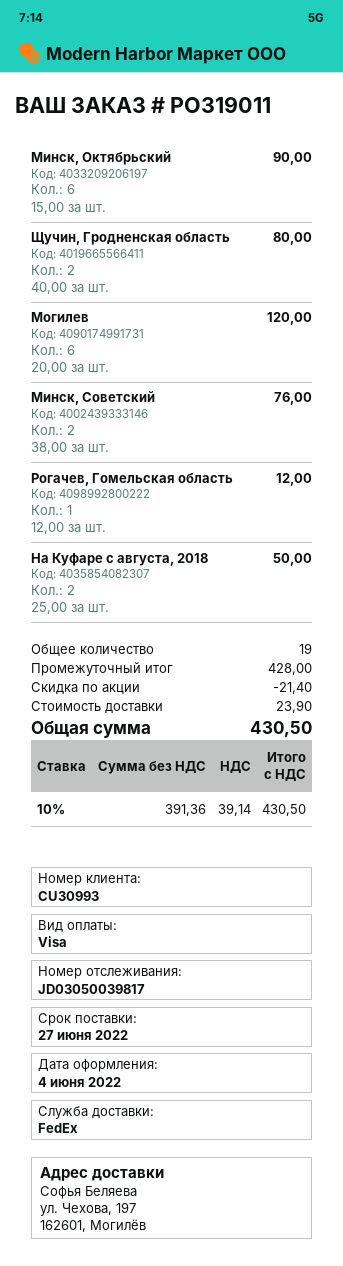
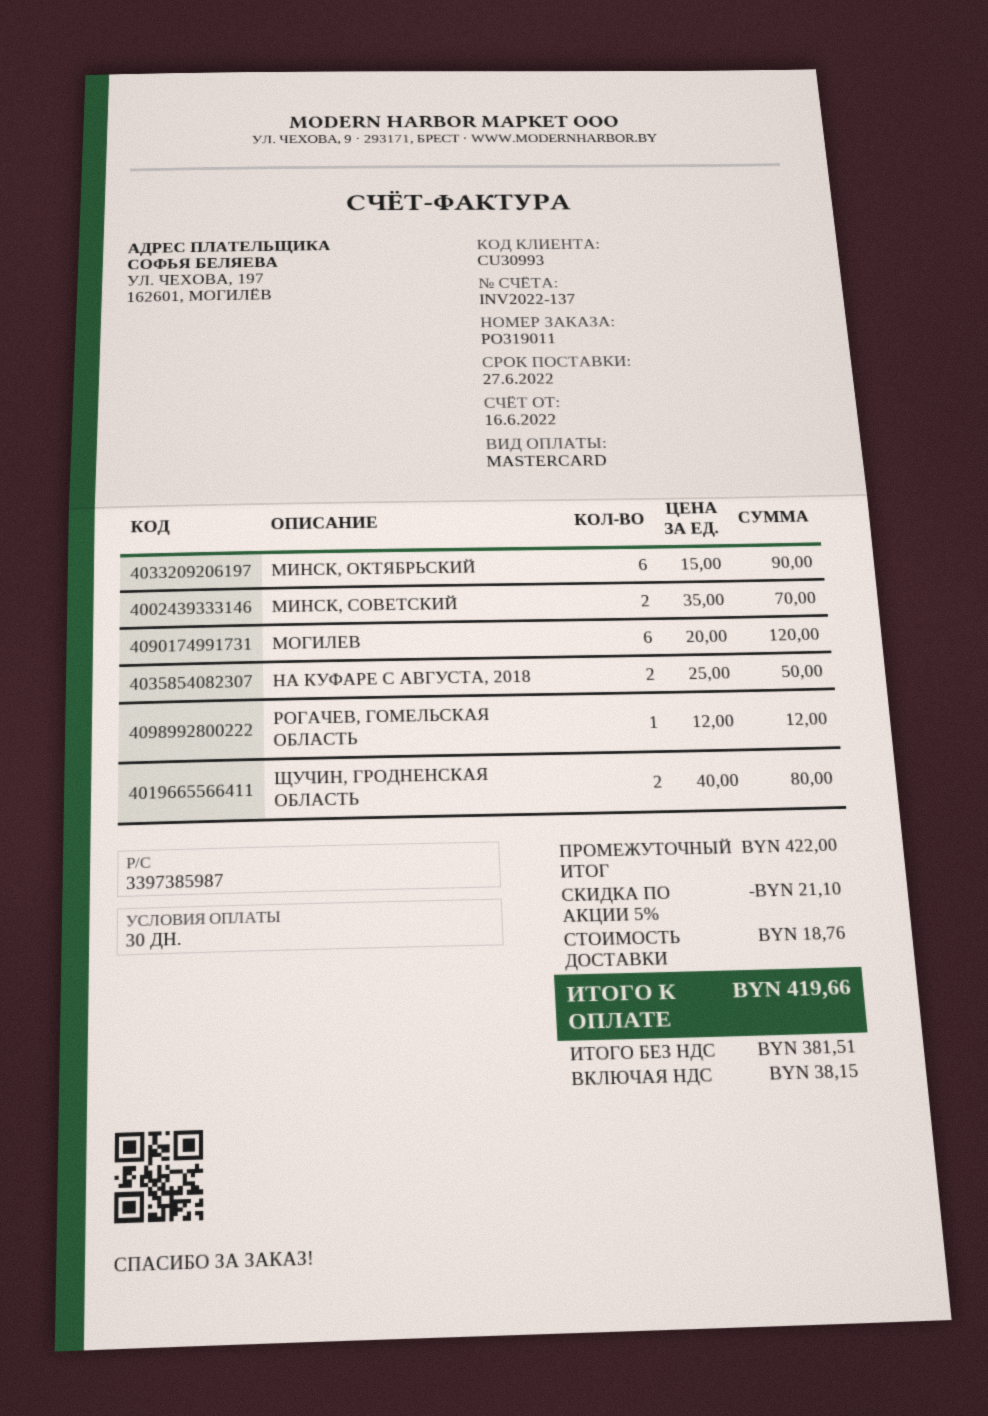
payment method: Visa -> Mastercard
Минск, Советский: 2 x 38.00 = 76.00 -> 2 x 35.00 = 70.00
subtotal: 428.00 -> 422.00
discount: 21.40 -> 21.10
shipping: 23.90 -> 18.76
net: 391.36 -> 381.51
tax: 39.14 -> 38.15
total: 430.50 -> 419.66

